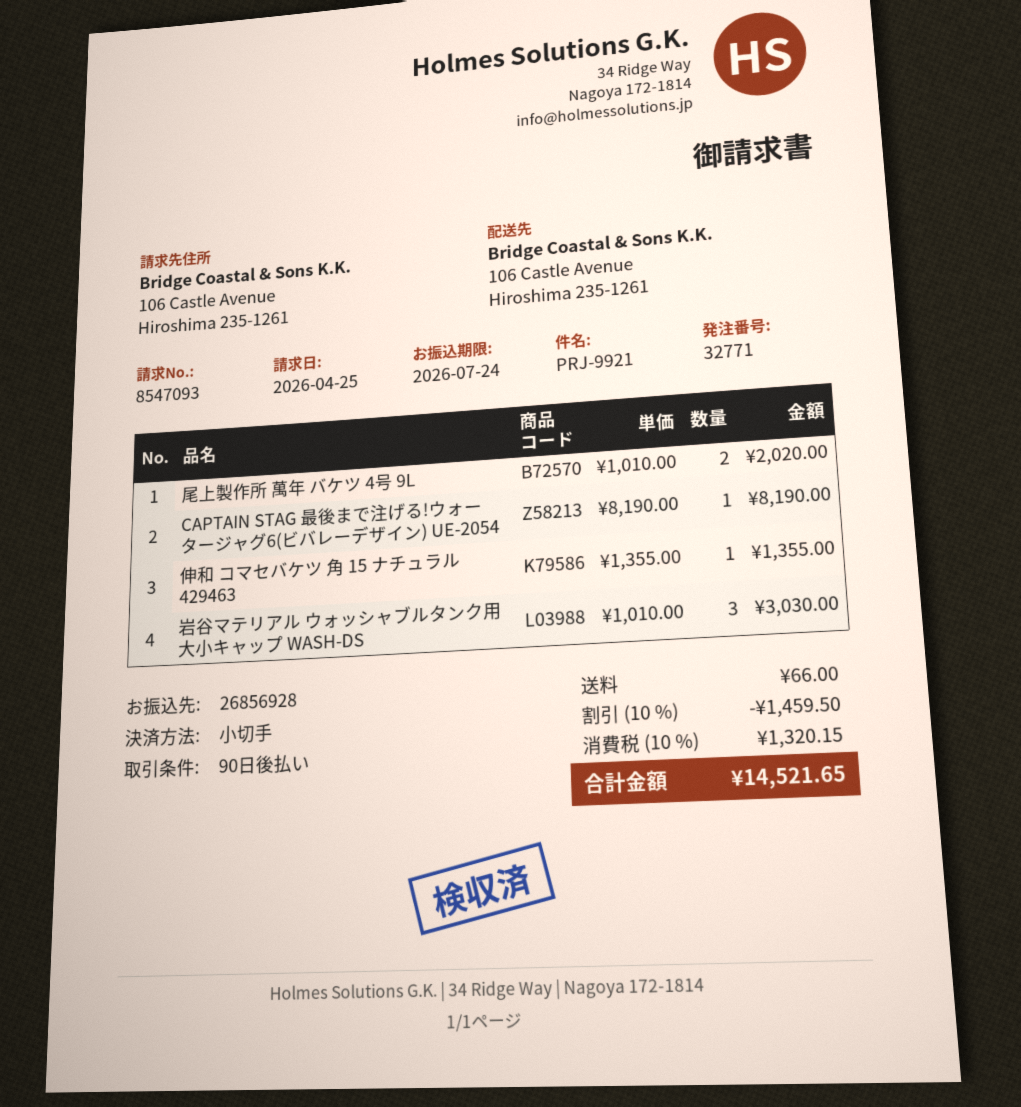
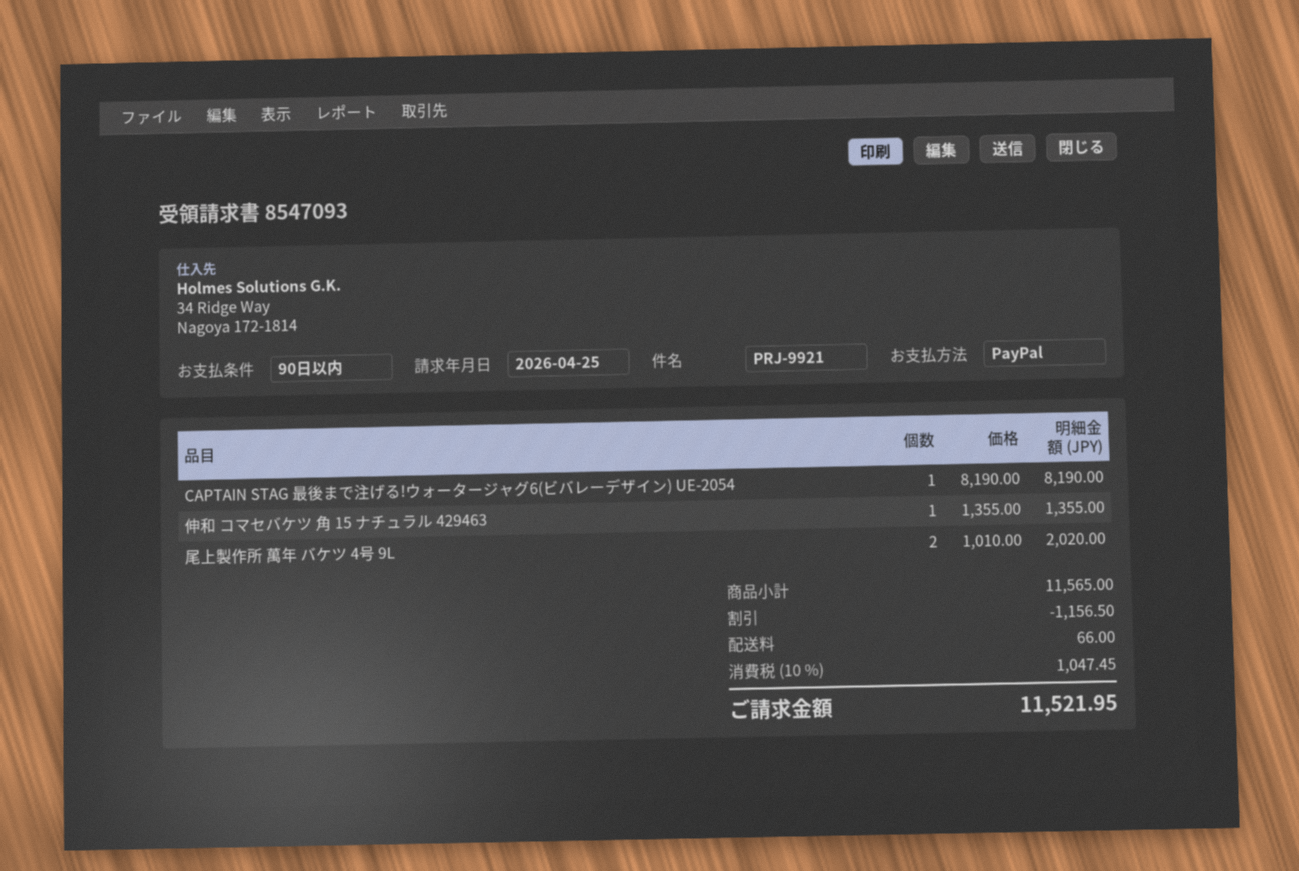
payment method: cheque -> PayPal
岩谷マテリアル ウォッシャブルタンク用大小キャップ WASH-DS: 3 x 1010.00 = 3030.00 -> none
discount: 1459.50 -> 1156.50
tax: 10% = 1320.15 -> 10% = 1047.45
total: 14521.65 -> 11521.95

